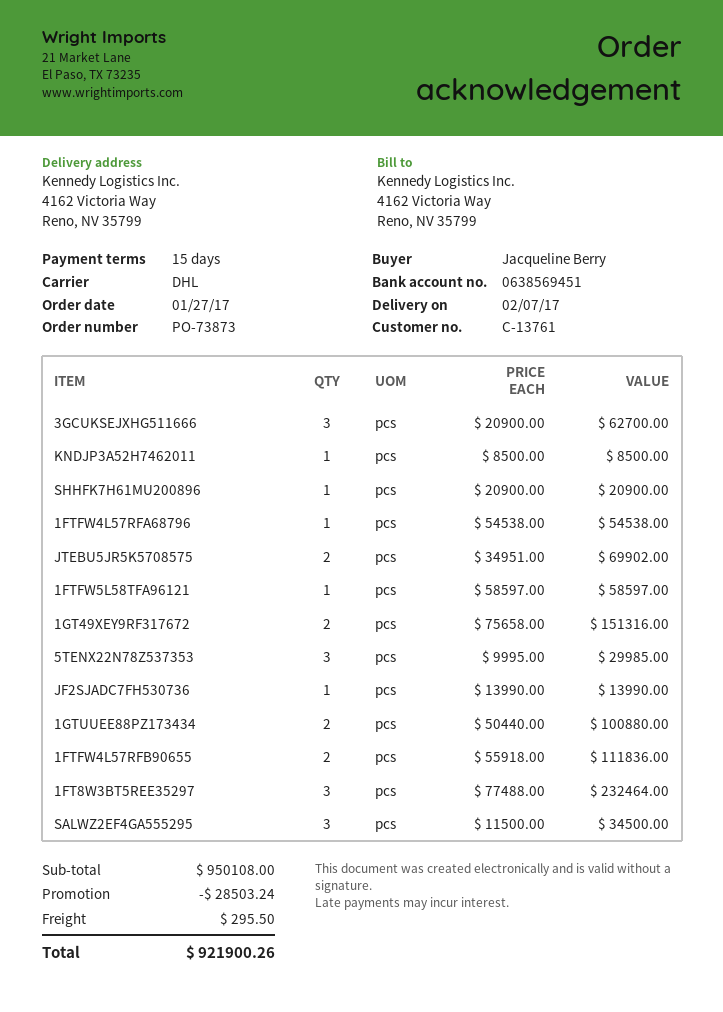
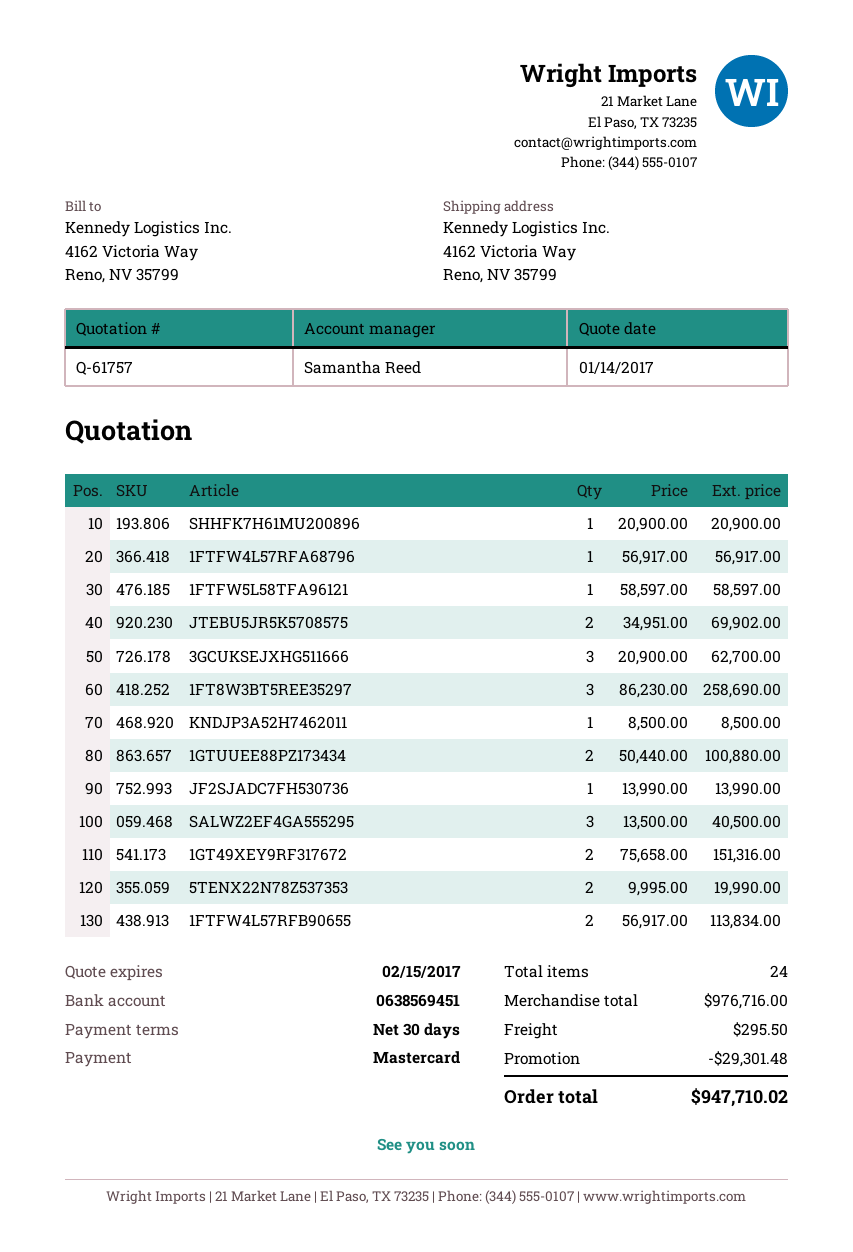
payment terms: 15 days -> 30 days
1FTFW4L57RFA68796: 1 x 54538.00 = 54538.00 -> 1 x 56917.00 = 56917.00
5TENX22N78Z537353: 3 x 9995.00 = 29985.00 -> 2 x 9995.00 = 19990.00
1FTFW4L57RFB90655: 2 x 55918.00 = 111836.00 -> 2 x 56917.00 = 113834.00
1FT8W3BT5REE35297: 3 x 77488.00 = 232464.00 -> 3 x 86230.00 = 258690.00
SALWZ2EF4GA555295: 3 x 11500.00 = 34500.00 -> 3 x 13500.00 = 40500.00
subtotal: 950108.00 -> 976716.00
discount: 28503.24 -> 29301.48
total: 921900.26 -> 947710.02

